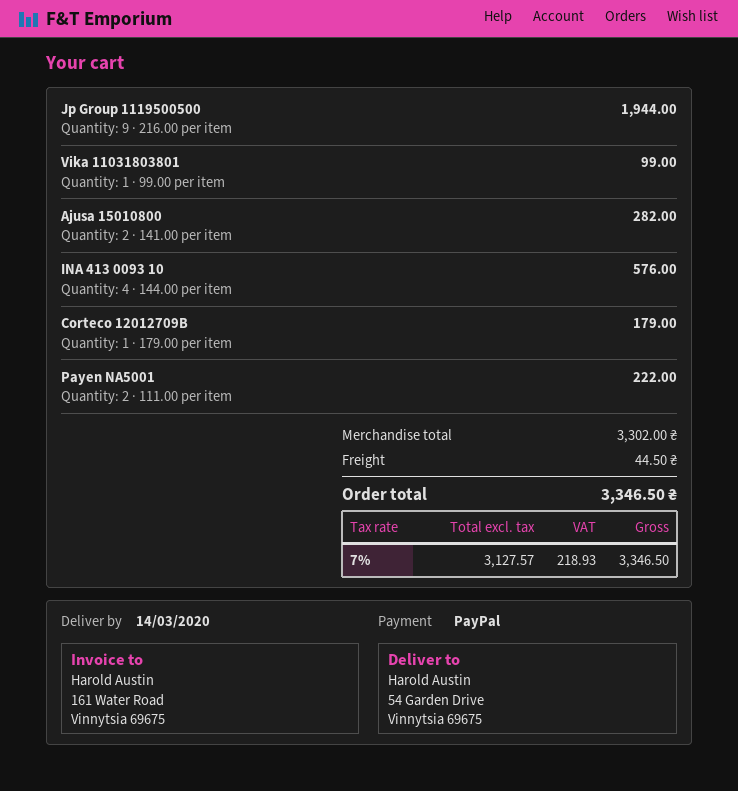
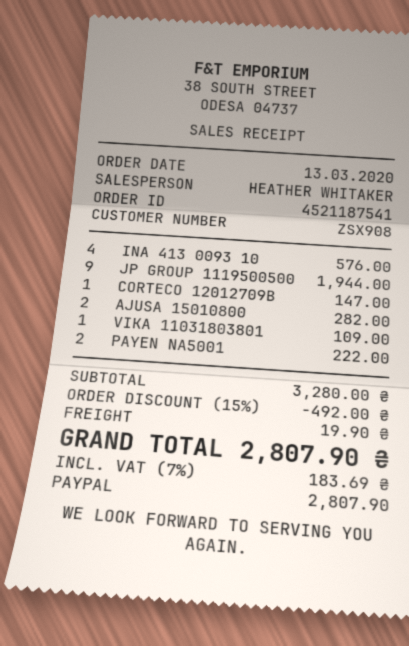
Vika 11031803801: 1 for 99.00 -> 1 for 109.00
Corteco 12012709B: 1 for 179.00 -> 1 for 147.00
subtotal: 3302.00 -> 3280.00
discount: none -> 15% = 492.00
shipping: 44.50 -> 19.90
tax: 7% = 218.93 -> 7% = 183.69
total: 3346.50 -> 2807.90

